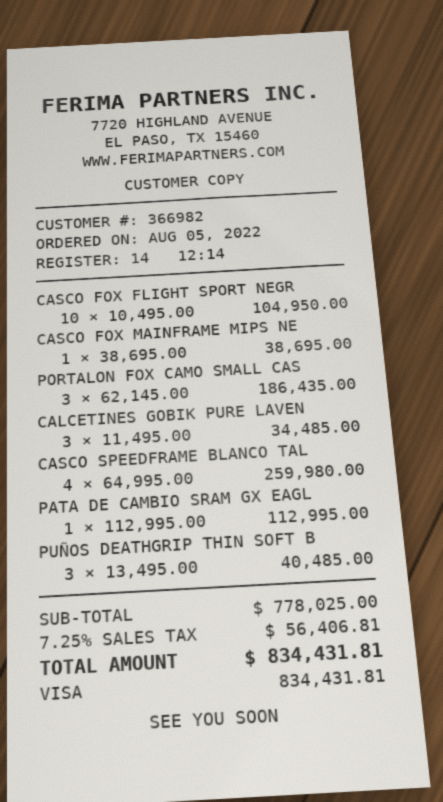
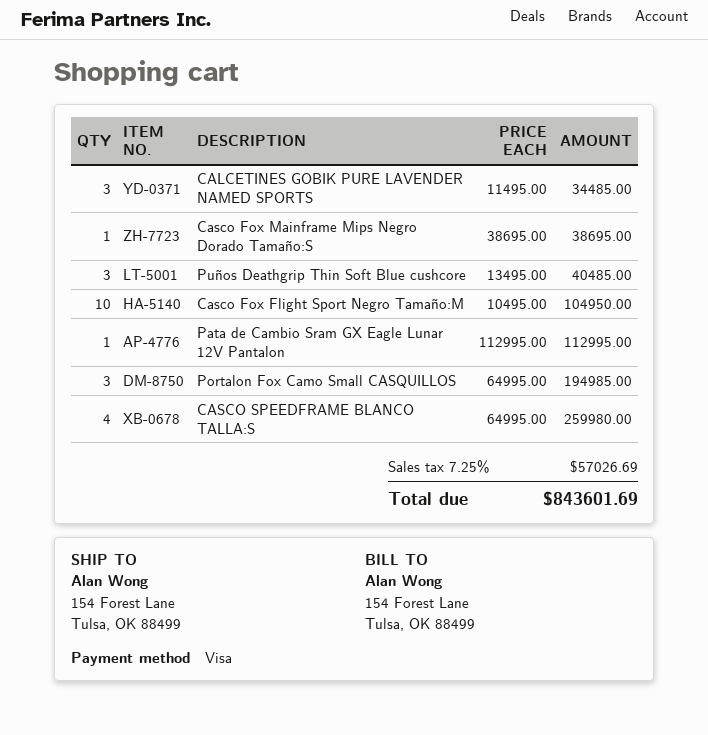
PORTALON FOX CAMO SMALL CAS: 3 x 62145.00 = 186435.00 -> 3 x 64995.00 = 194985.00
tax: 7.25% = 56406.81 -> 7.25% = 57026.69
total: 834431.81 -> 843601.69

